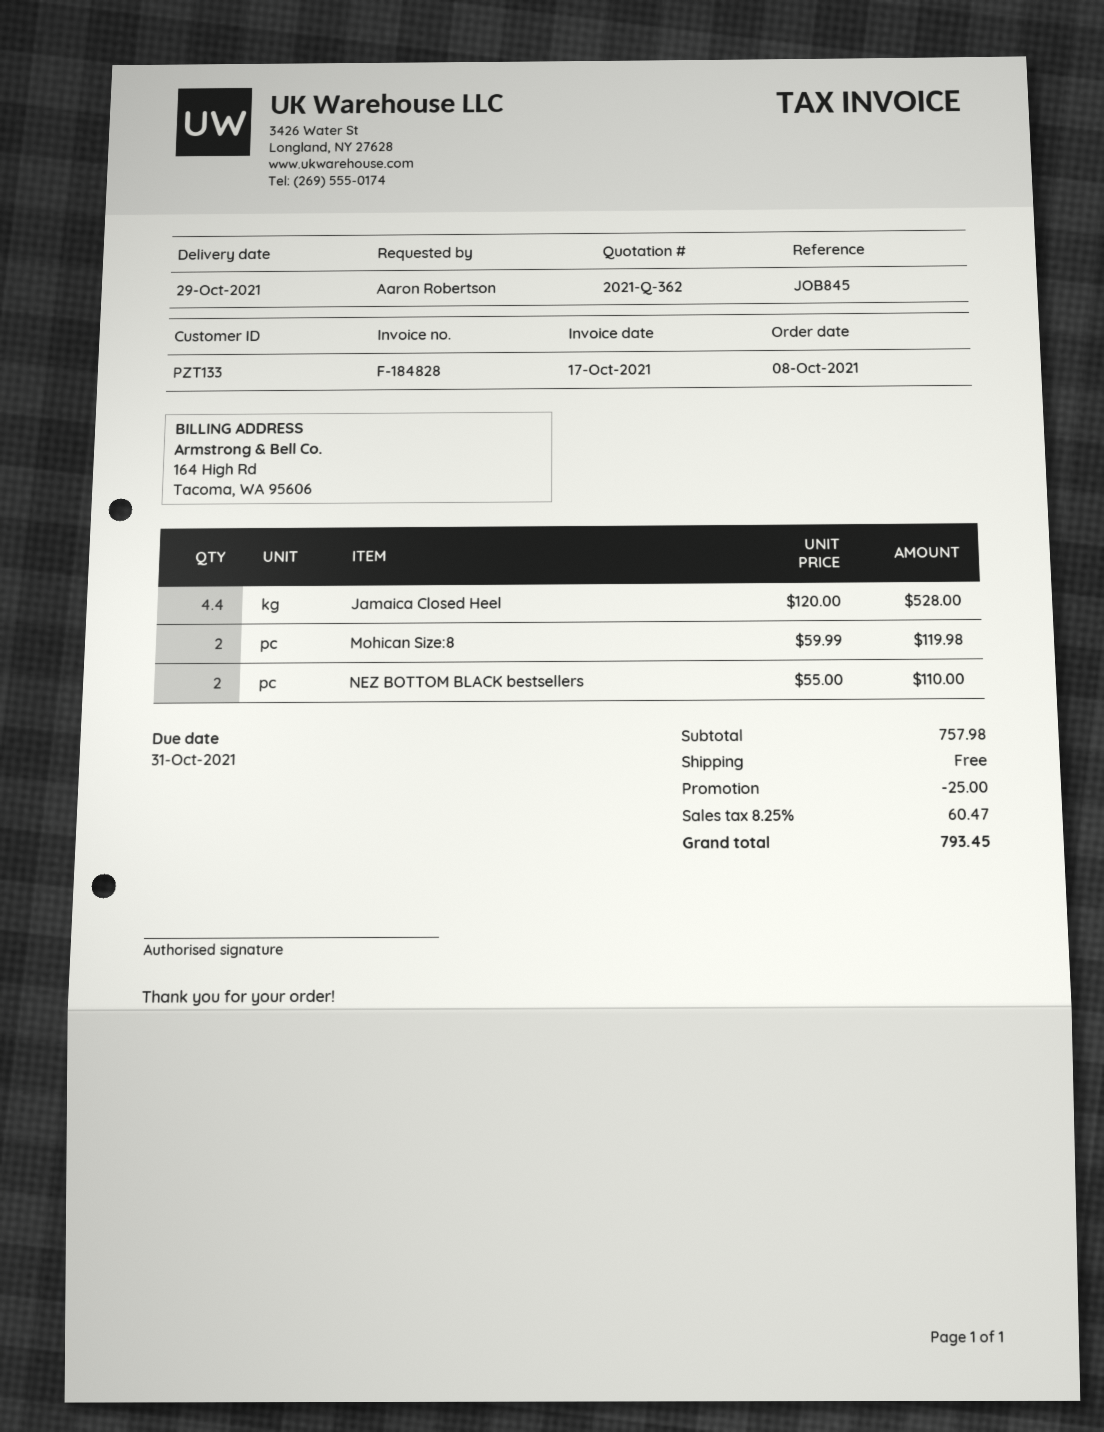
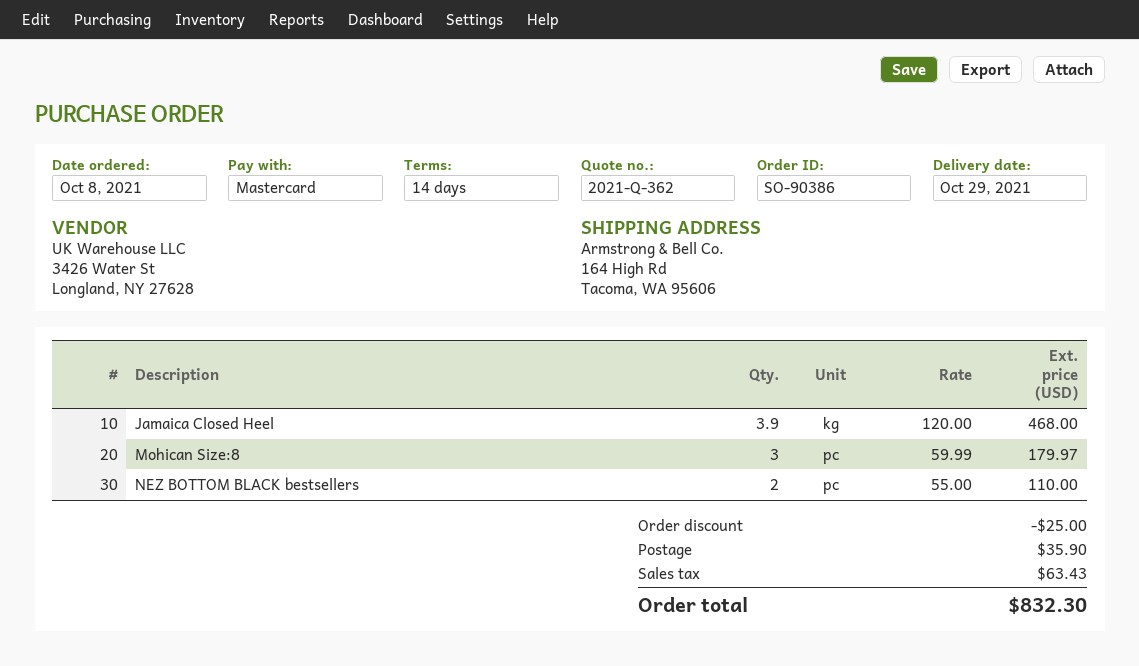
Jamaica Closed Heel: 4.4 x 120.00 = 528.00 -> 3.9 x 120.00 = 468.00
Mohican Size:8: 2 x 59.99 = 119.98 -> 3 x 59.99 = 179.97
shipping: 0.00 -> 35.90
tax: 60.47 -> 63.43
total: 793.45 -> 832.30

